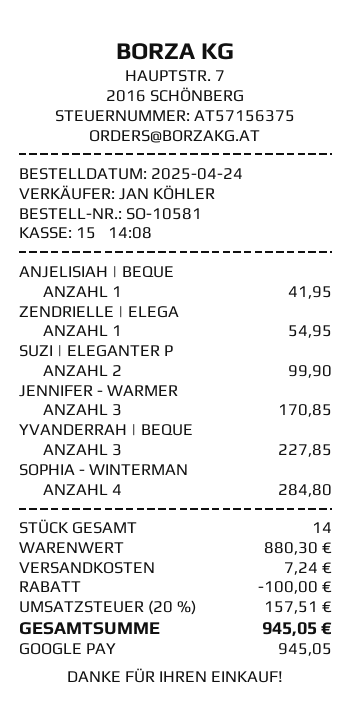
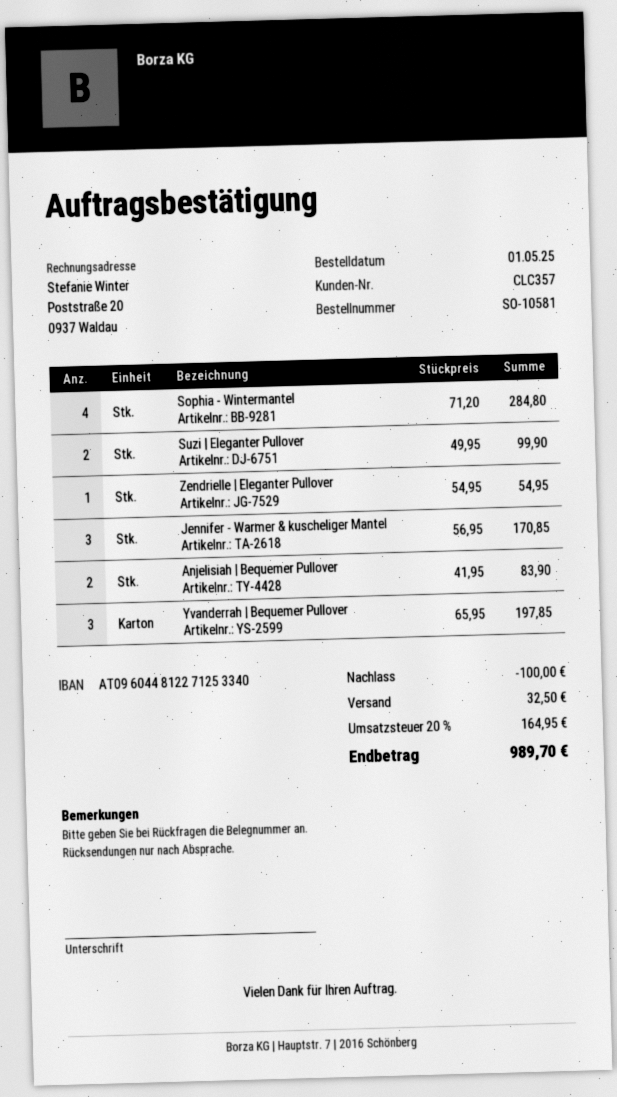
order date: 2025-04-24 -> 2025-05-01
ANJELISIAH | BEQUE: 1 for 41.95 -> 2 for 83.90
YVANDERRAH | BEQUE: 3 for 227.85 -> 3 for 197.85
shipping: 7.24 -> 32.50
tax: 20% = 157.51 -> 20% = 164.95
total: 945.05 -> 989.70

